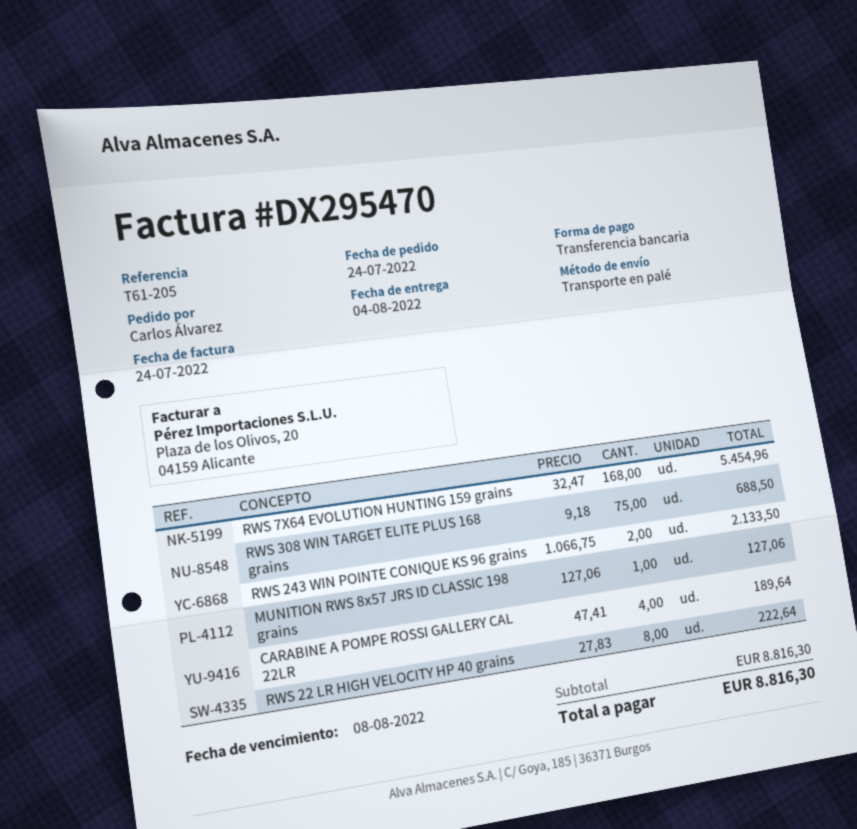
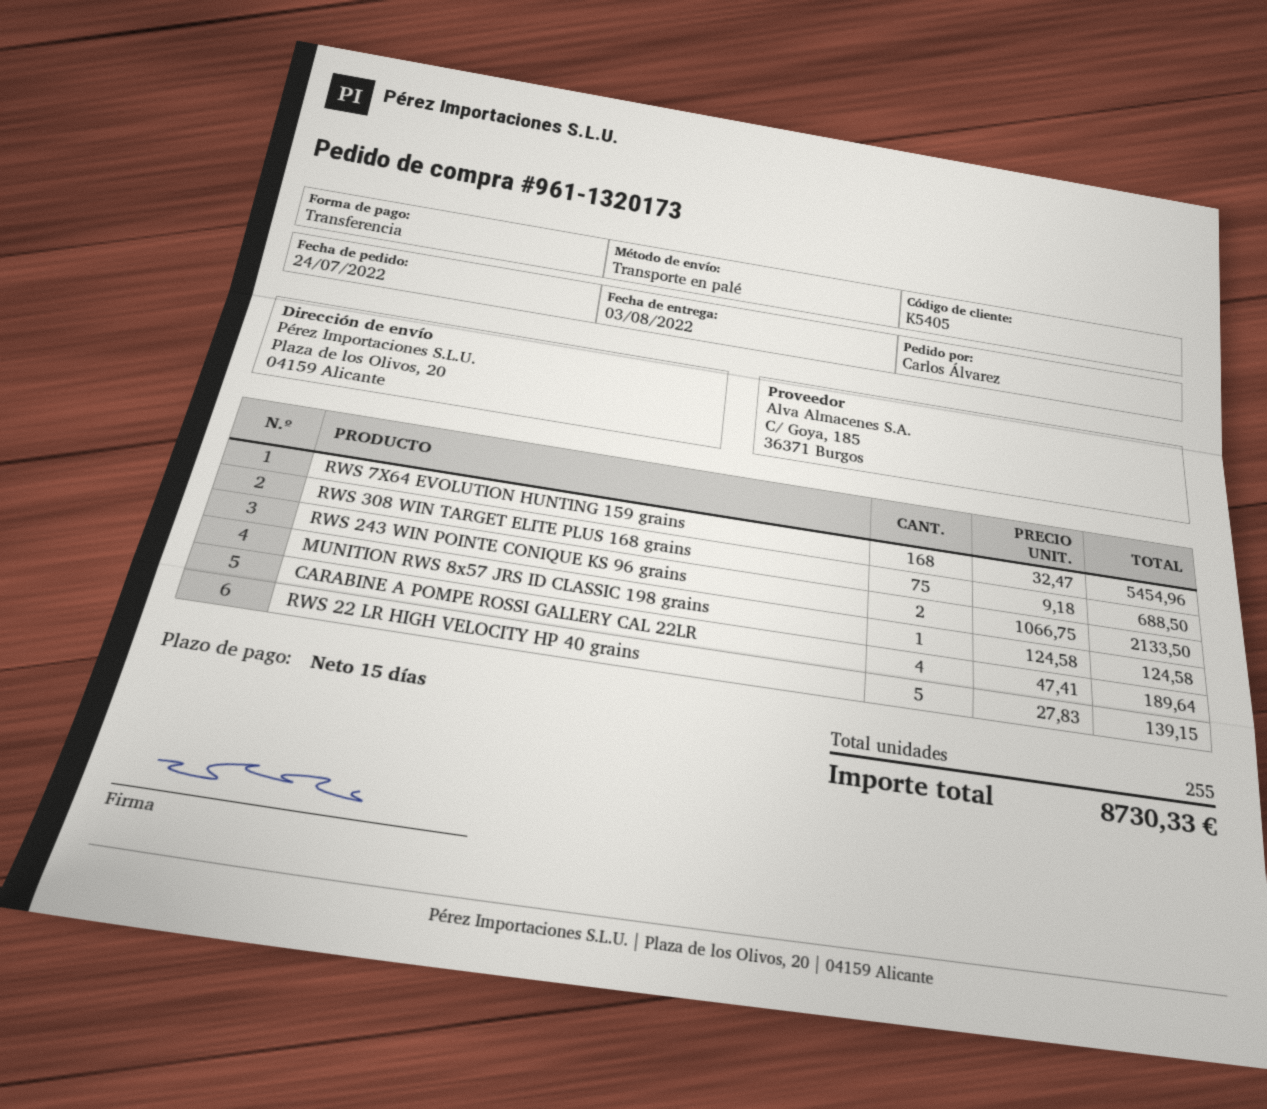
delivery date: 2022-08-04 -> 2022-08-03
MUNITION RWS 8x57 JRS ID CLASSIC 198 grains: 1 x 127.06 = 127.06 -> 1 x 124.58 = 124.58
RWS 22 LR HIGH VELOCITY HP 40 grains: 8 x 27.83 = 222.64 -> 5 x 27.83 = 139.15
total: 8816.30 -> 8730.33

